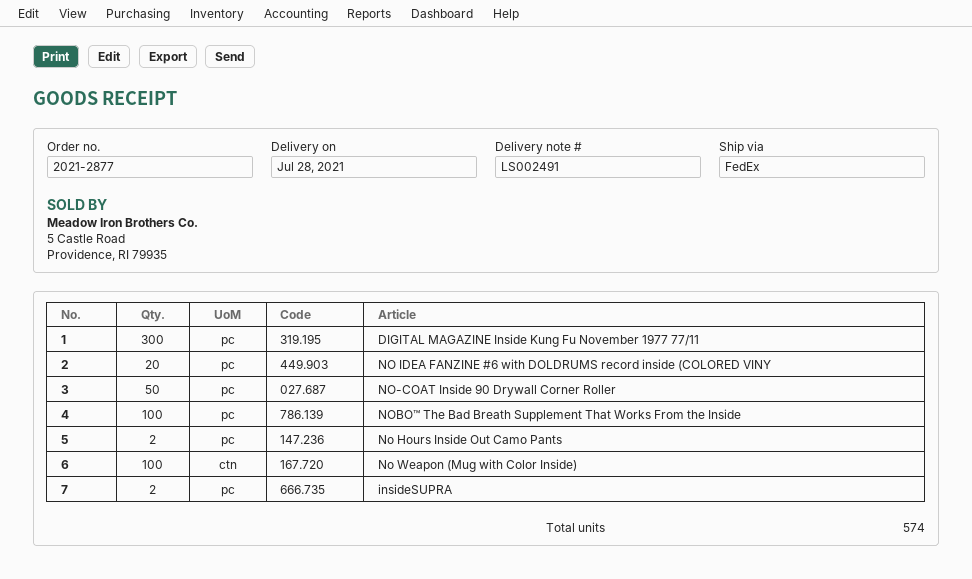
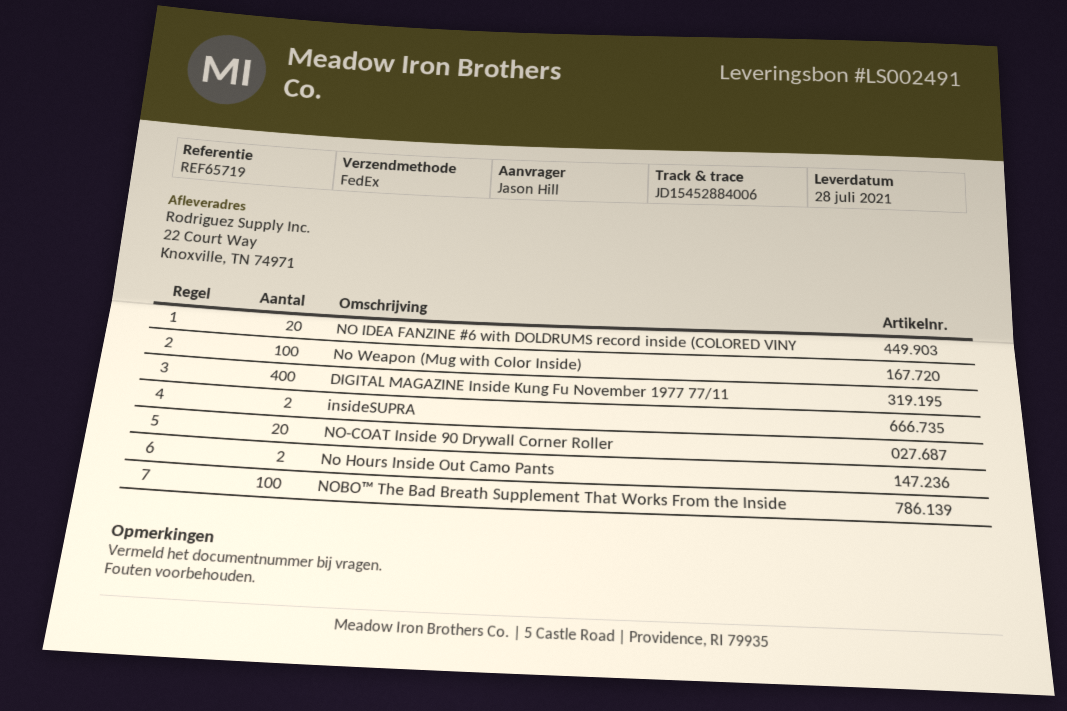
DIGITAL MAGAZINE Inside Kung Fu November 1977 77/11: 300 -> 400
NO-COAT Inside 90 Drywall Corner Roller: 50 -> 20

